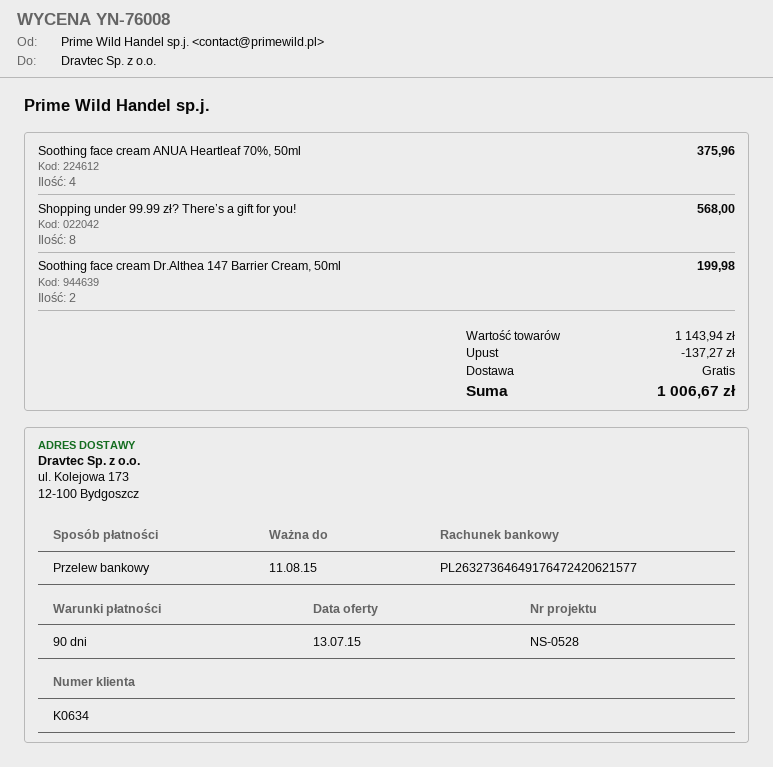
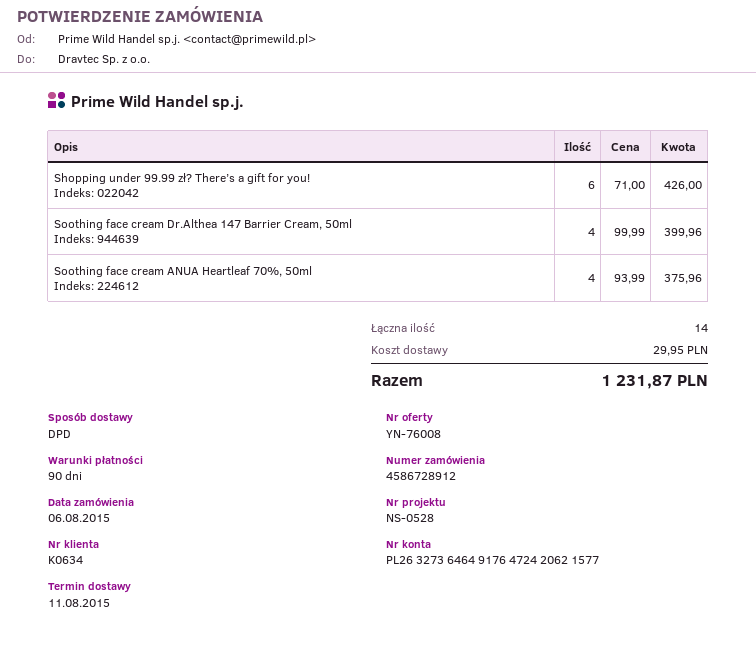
Shopping under 99.99 zł? There’s a gift for you!: 8 for 568.00 -> 6 for 426.00
Soothing face cream Dr.Althea 147 Barrier Cream, 50ml: 2 for 199.98 -> 4 for 399.96
discount: 137.27 -> none
shipping: 0.00 -> 29.95
total: 1006.67 -> 1231.87

